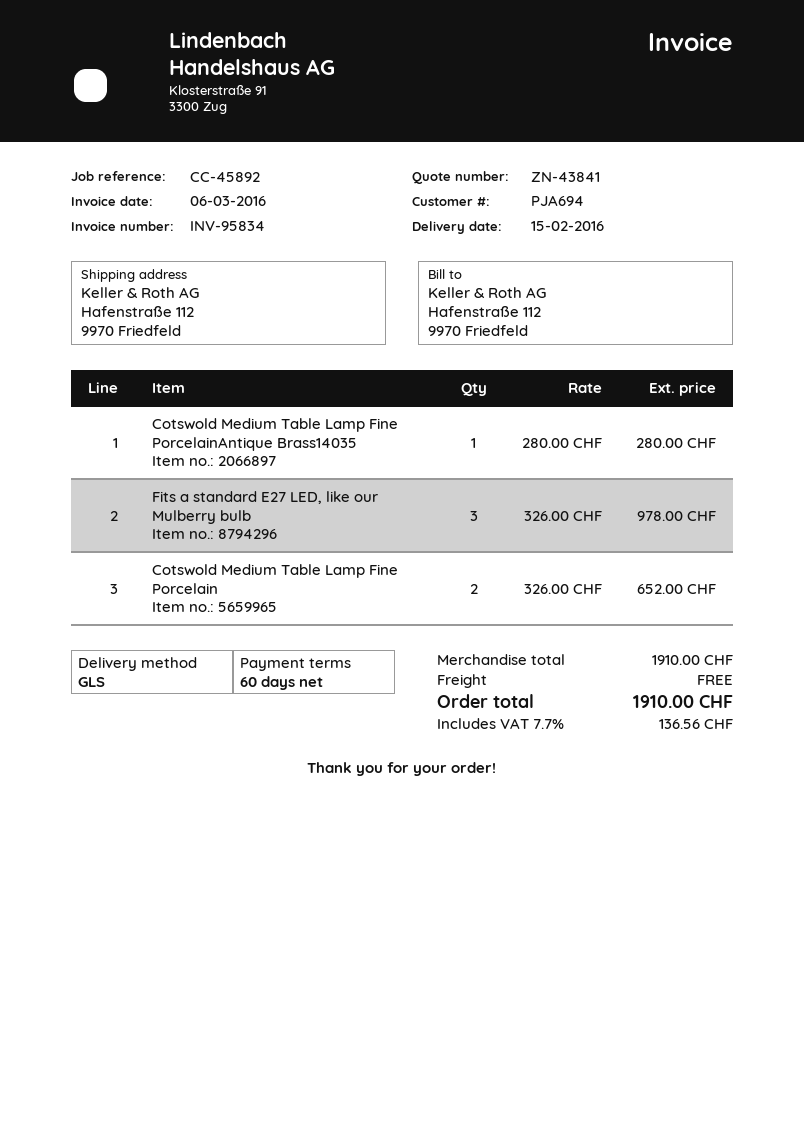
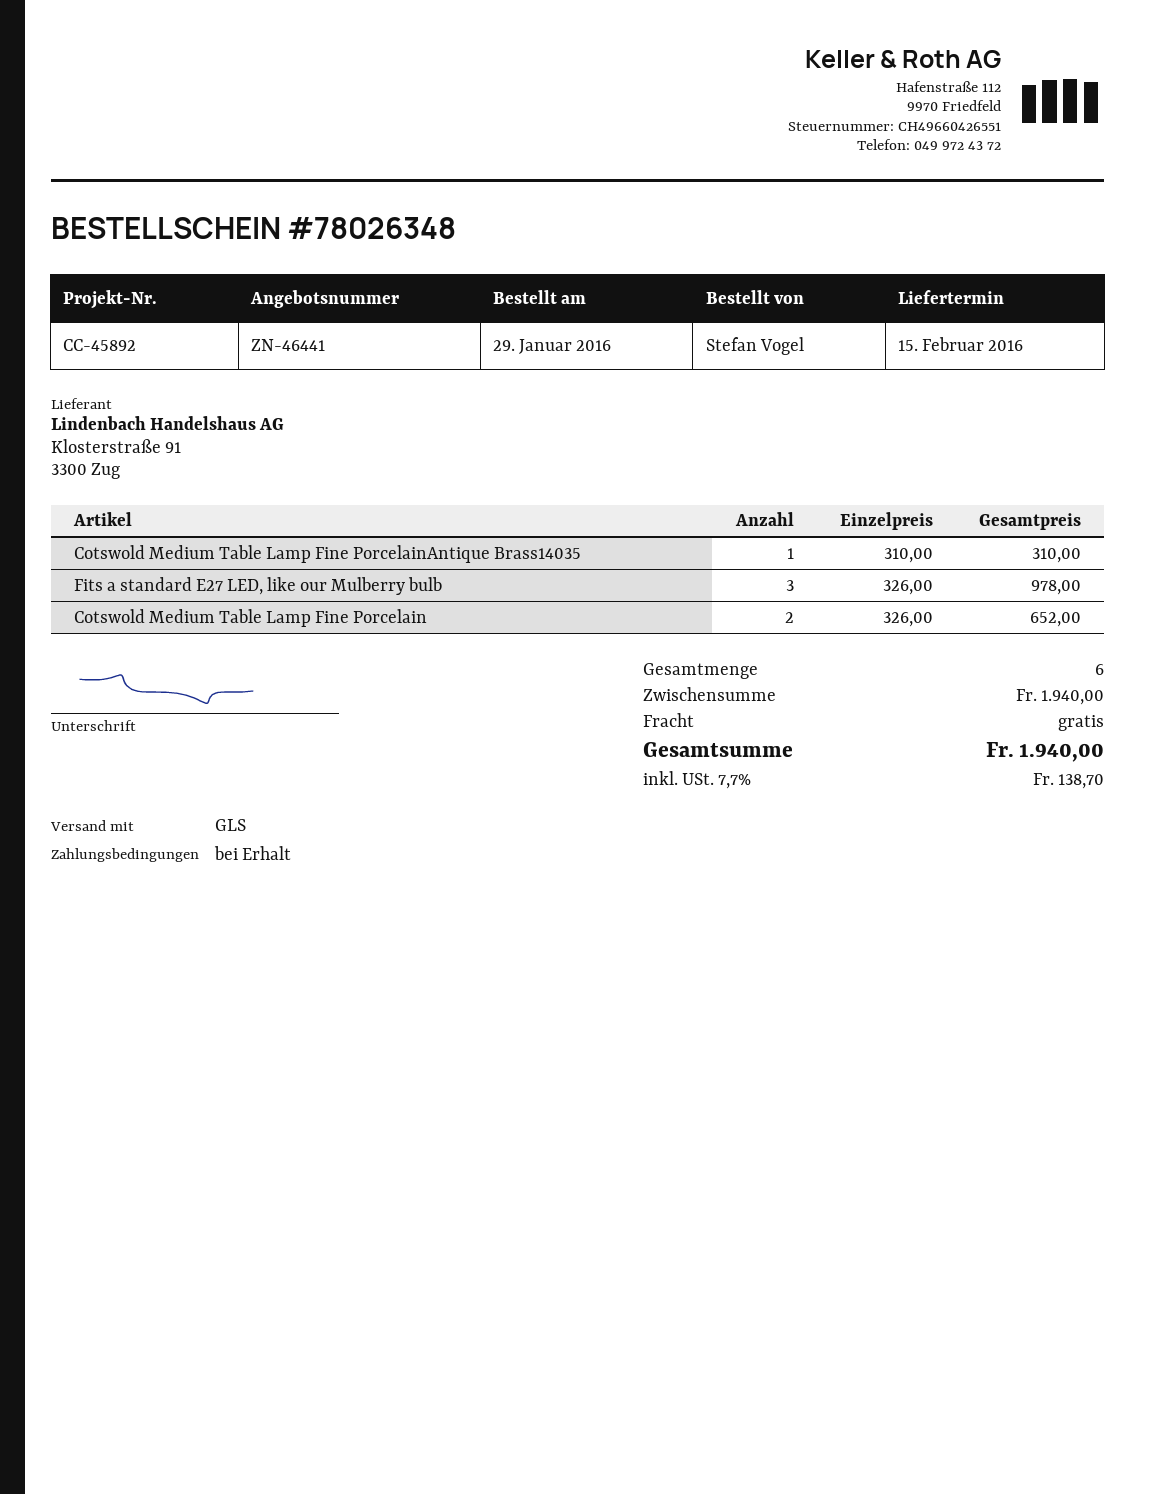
quote number: ZN-43841 -> ZN-46441
payment terms: 60 days -> on receipt
Cotswold Medium Table Lamp Fine PorcelainAntique Brass14035: 1 x 280.00 = 280.00 -> 1 x 310.00 = 310.00
subtotal: 1910.00 -> 1940.00
tax: 7.7% = 136.56 -> 7.7% = 138.70
total: 1910.00 -> 1940.00

